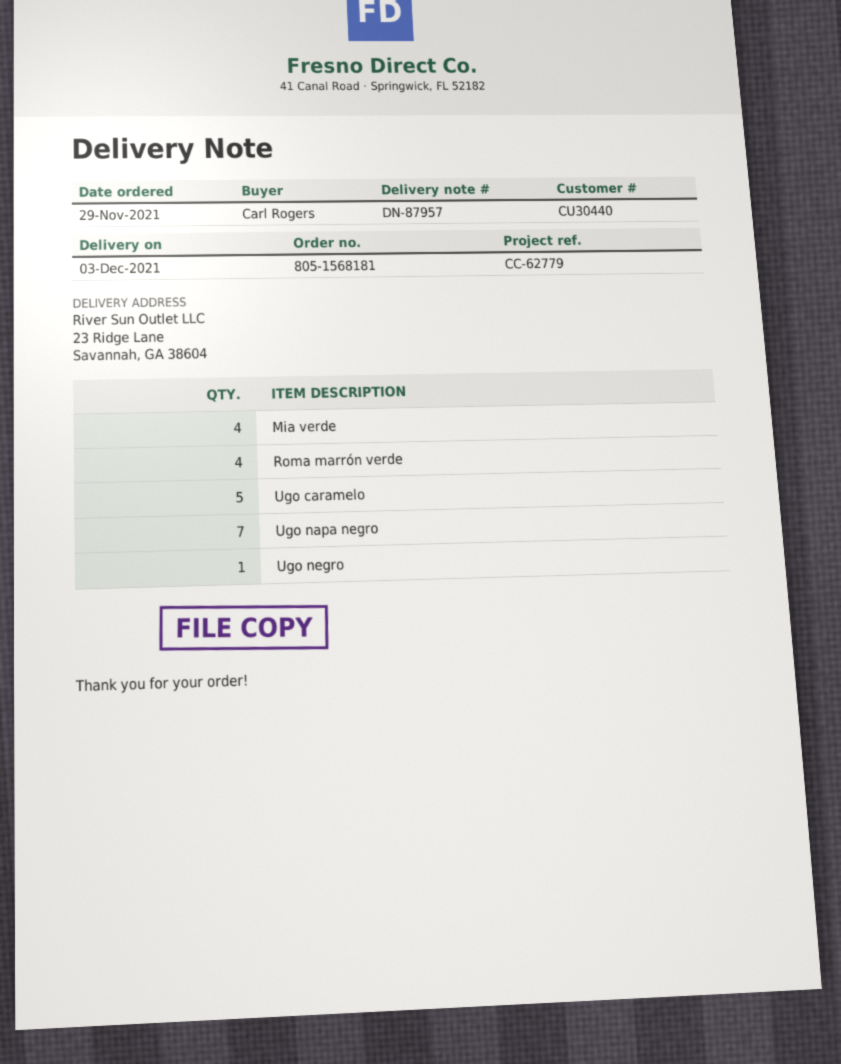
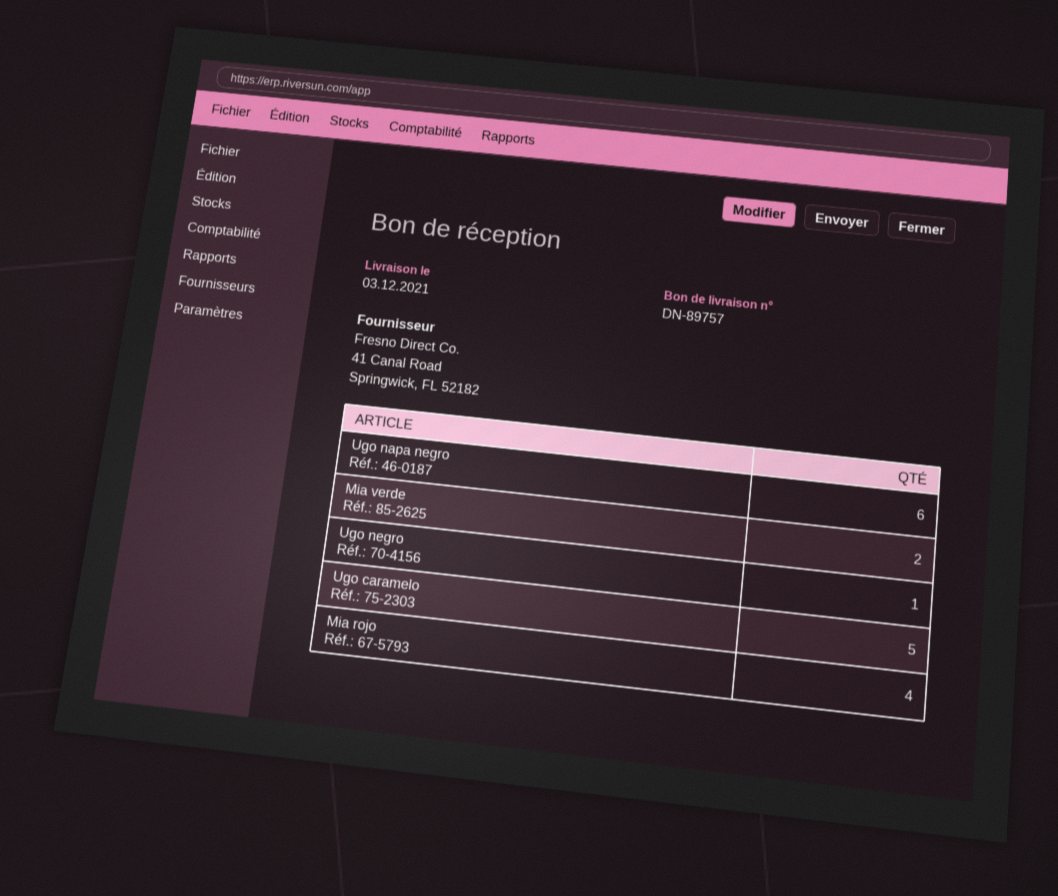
delivery note number: DN-87957 -> DN-89757
Mia verde: 4 -> 2
Roma marrón verde: 4 -> none
Ugo napa negro: 7 -> 6
Mia rojo: none -> 4

